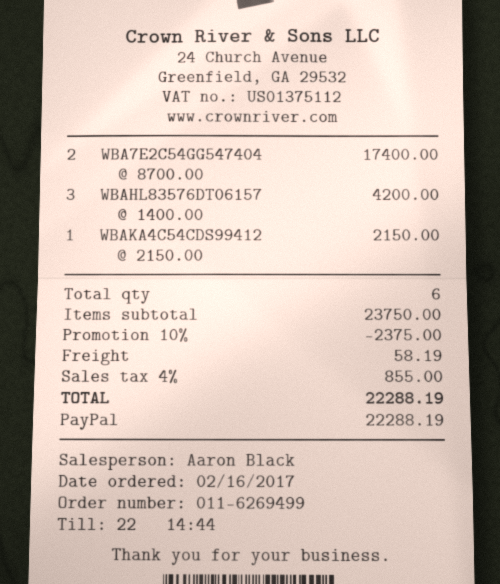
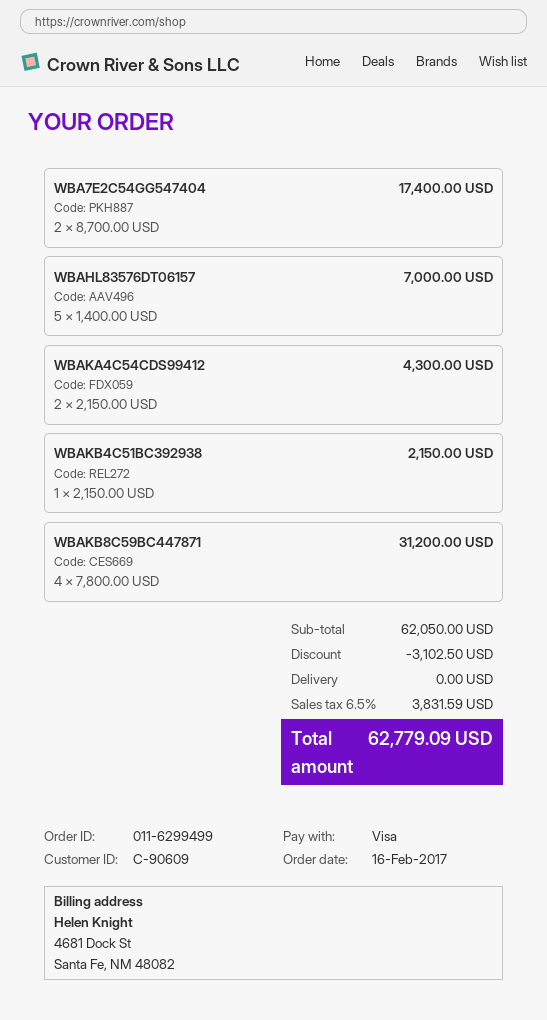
order number: 011-6269499 -> 011-6299499
payment method: PayPal -> Visa
WBAHL83576DT06157: 3 x 1400.00 = 4200.00 -> 5 x 1400.00 = 7000.00
WBAKA4C54CDS99412: 1 x 2150.00 = 2150.00 -> 2 x 2150.00 = 4300.00
WBAKB4C51BC392938: none -> 1 x 2150.00 = 2150.00
WBAKB8C59BC447871: none -> 4 x 7800.00 = 31200.00
subtotal: 23750.00 -> 62050.00
discount: 2375.00 -> 3102.50
shipping: 58.19 -> 0.00
tax: 4% = 855.00 -> 6.5% = 3831.59
total: 22288.19 -> 62779.09

